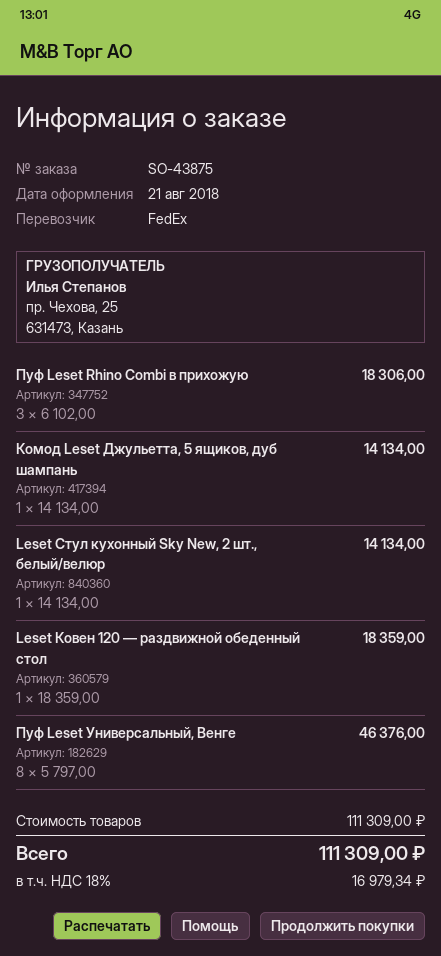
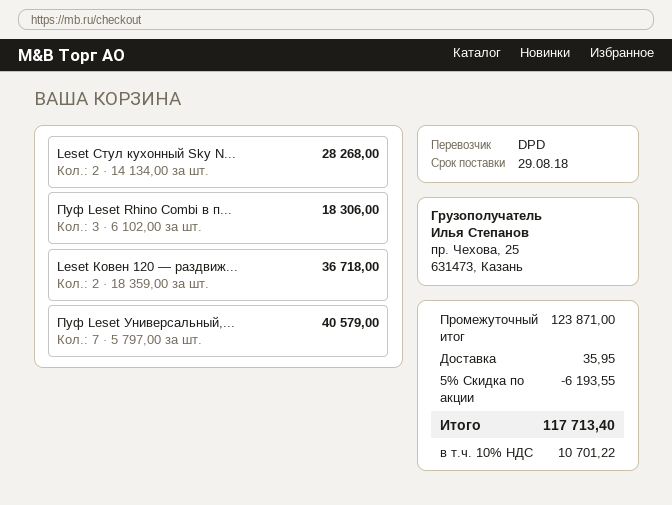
shipping method: FedEx -> DPD
Комод Leset Джульетта, 5 ящиков, дуб шампань: 1 x 14134.00 = 14134.00 -> none
Leset Стул кухонный Sky New, 2 шт., белый/велюр: 1 x 14134.00 = 14134.00 -> 2 x 14134.00 = 28268.00
Leset Ковен 120 — раздвижной обеденный стол: 1 x 18359.00 = 18359.00 -> 2 x 18359.00 = 36718.00
Пуф Leset Универсальный, Венге: 8 x 5797.00 = 46376.00 -> 7 x 5797.00 = 40579.00
subtotal: 111309.00 -> 123871.00
discount: none -> 5% = 6193.55
shipping: none -> 35.95
tax: 18% = 16979.34 -> 10% = 10701.22
total: 111309.00 -> 117713.40

